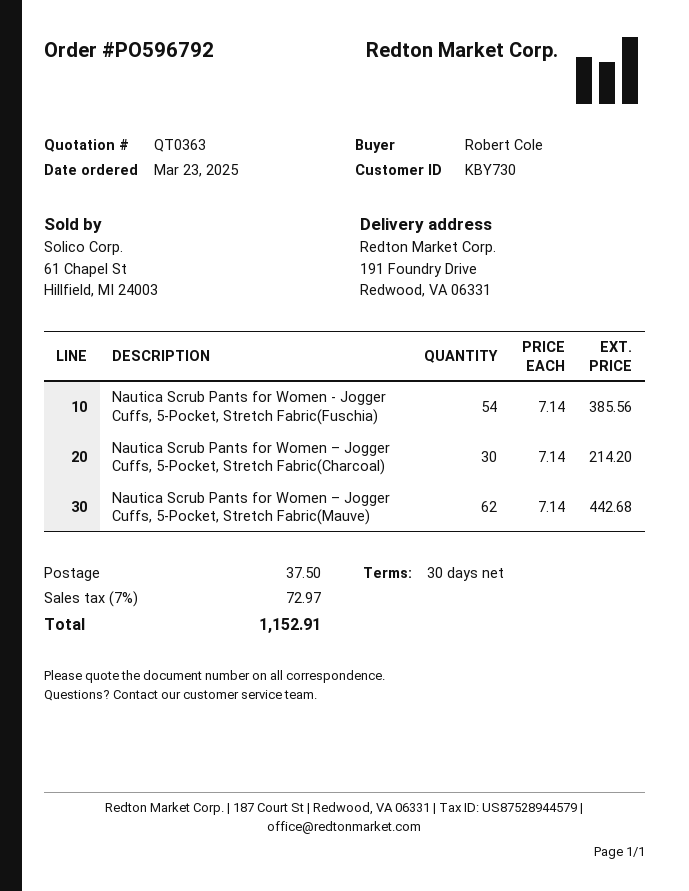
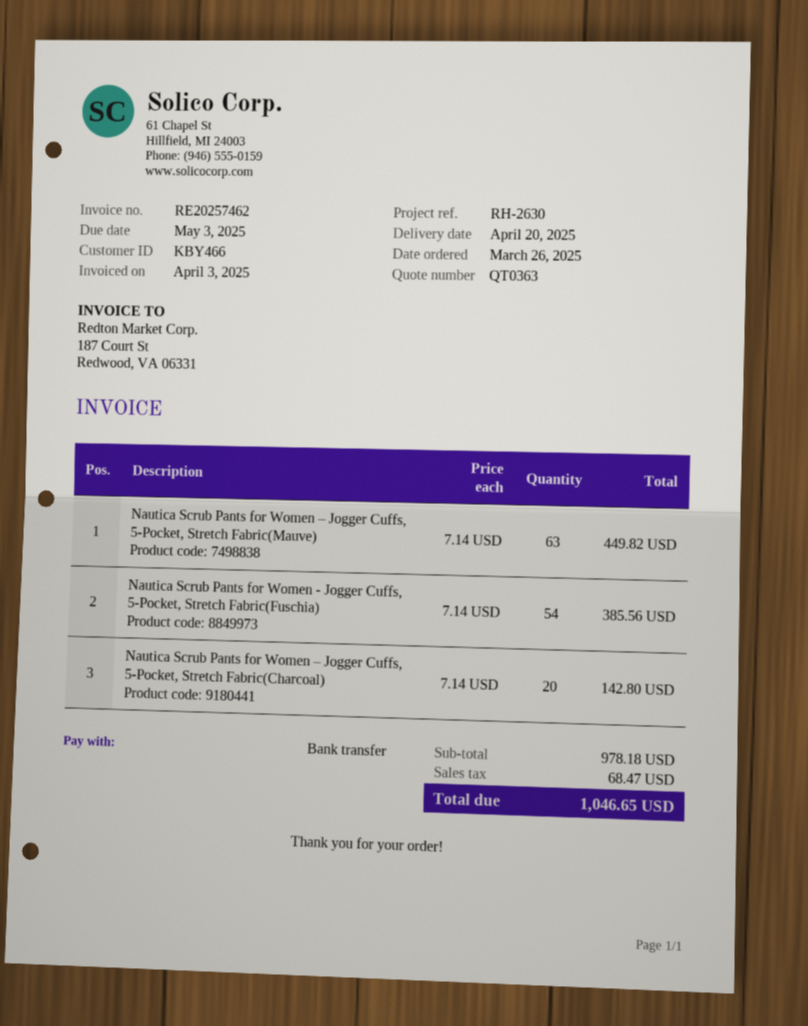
order date: 2025-03-23 -> 2025-03-26
customer number: KBY730 -> KBY466
Nautica Scrub Pants for Women – Jogger Cuffs, 5-Pocket, Stretch Fabric(Charcoal): 30 x 7.14 = 214.20 -> 20 x 7.14 = 142.80
Nautica Scrub Pants for Women – Jogger Cuffs, 5-Pocket, Stretch Fabric(Mauve): 62 x 7.14 = 442.68 -> 63 x 7.14 = 449.82
shipping: 37.50 -> none
tax: 72.97 -> 68.47
total: 1152.91 -> 1046.65

